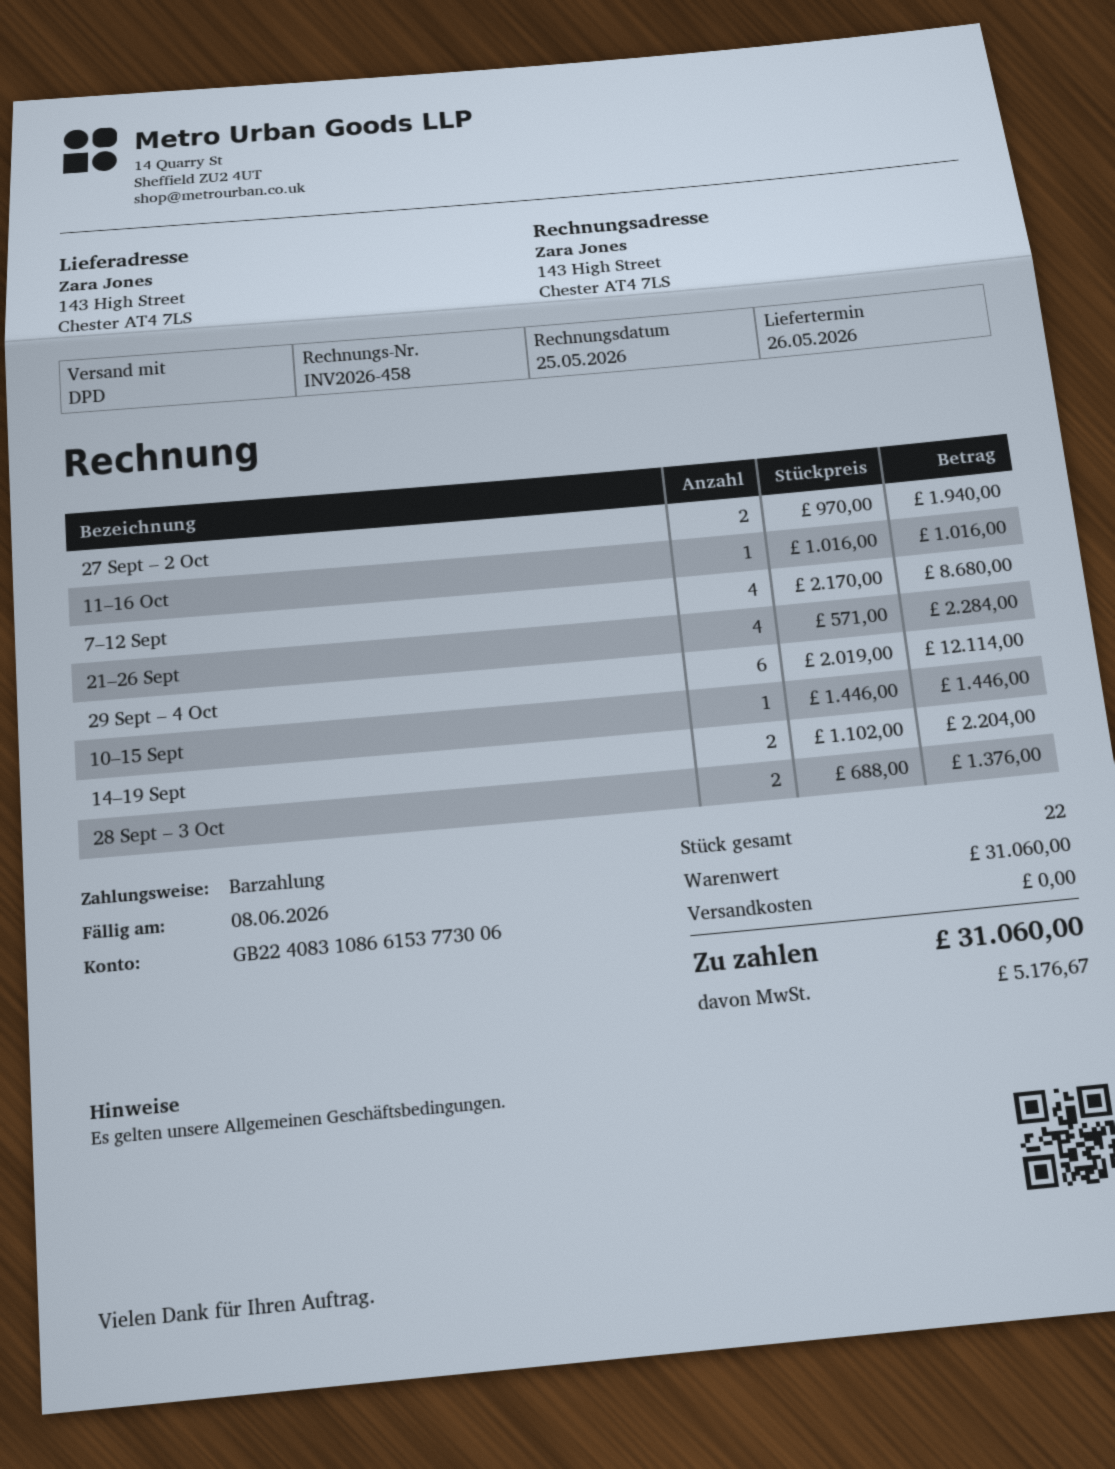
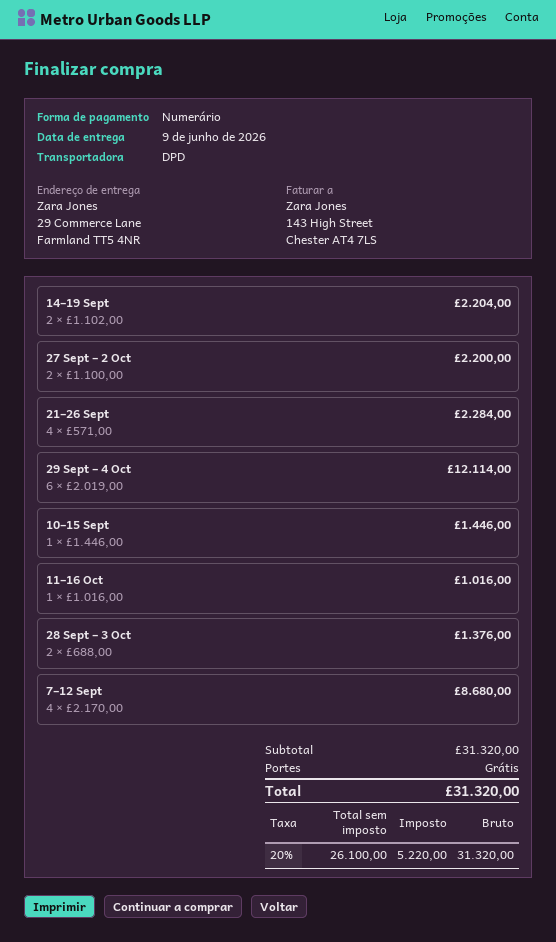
delivery date: 2026-05-26 -> 2026-06-09
ship to: 143 High Street, Chester AT4 7LS -> 29 Commerce Lane, Farmland TT5 4NR
27 Sept – 2 Oct: 2 x 970.00 = 1940.00 -> 2 x 1100.00 = 2200.00
subtotal: 31060.00 -> 31320.00
tax: 5176.67 -> 5220.00
total: 31060.00 -> 31320.00

